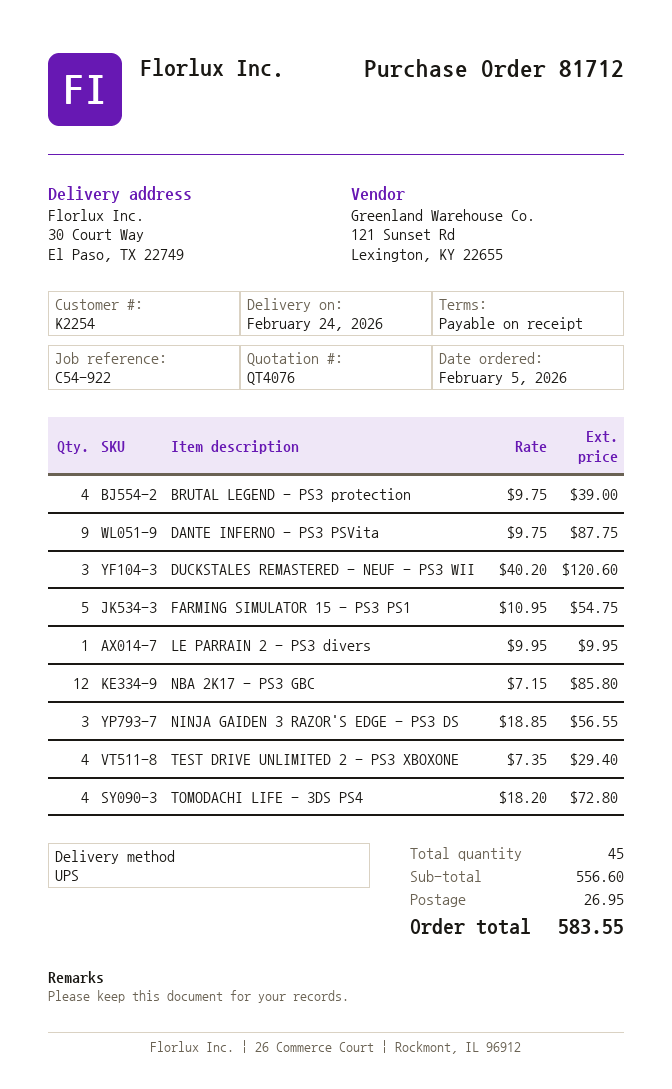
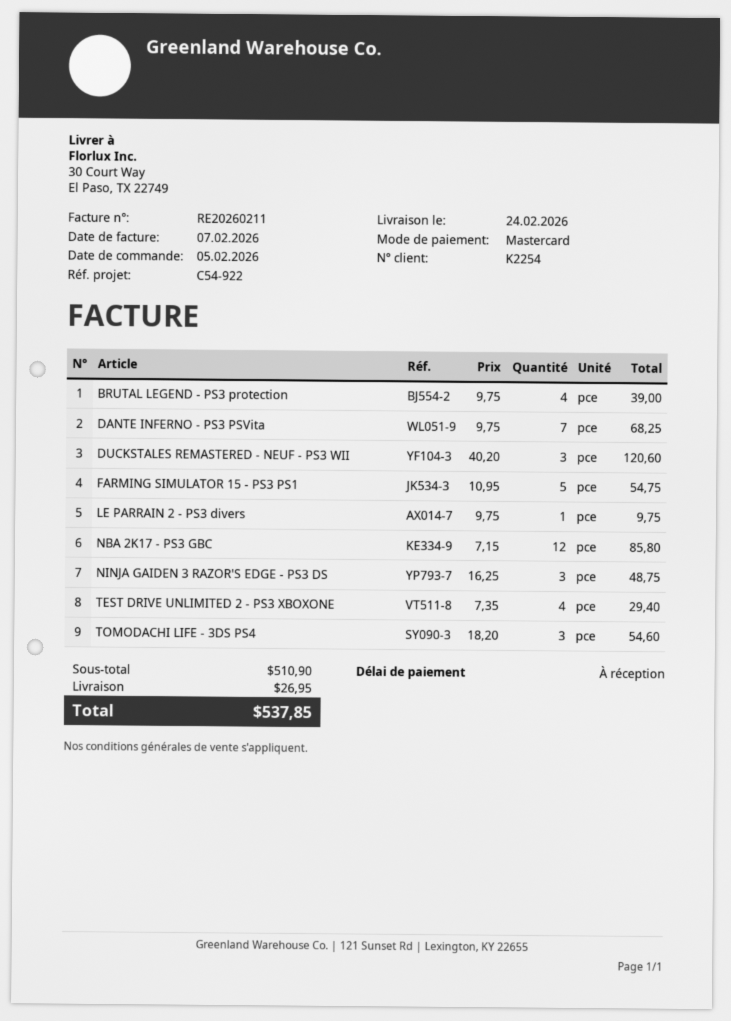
DANTE INFERNO - PS3 PSVita: 9 x 9.75 = 87.75 -> 7 x 9.75 = 68.25
LE PARRAIN 2 - PS3 divers: 1 x 9.95 = 9.95 -> 1 x 9.75 = 9.75
NINJA GAIDEN 3 RAZOR'S EDGE - PS3 DS: 3 x 18.85 = 56.55 -> 3 x 16.25 = 48.75
TOMODACHI LIFE - 3DS PS4: 4 x 18.20 = 72.80 -> 3 x 18.20 = 54.60
subtotal: 556.60 -> 510.90
total: 583.55 -> 537.85

